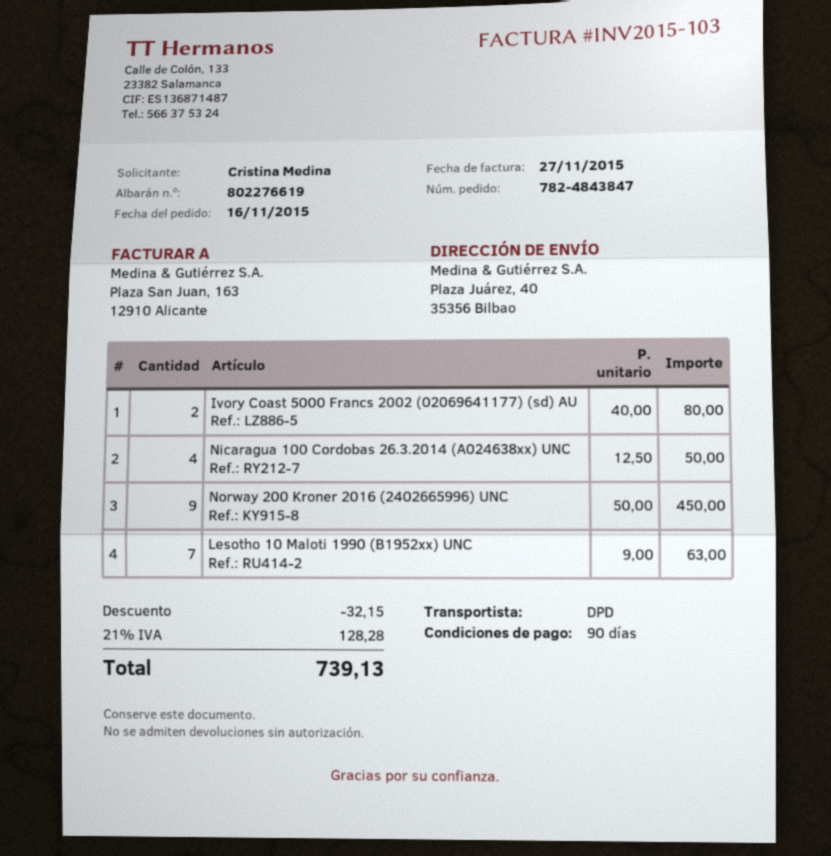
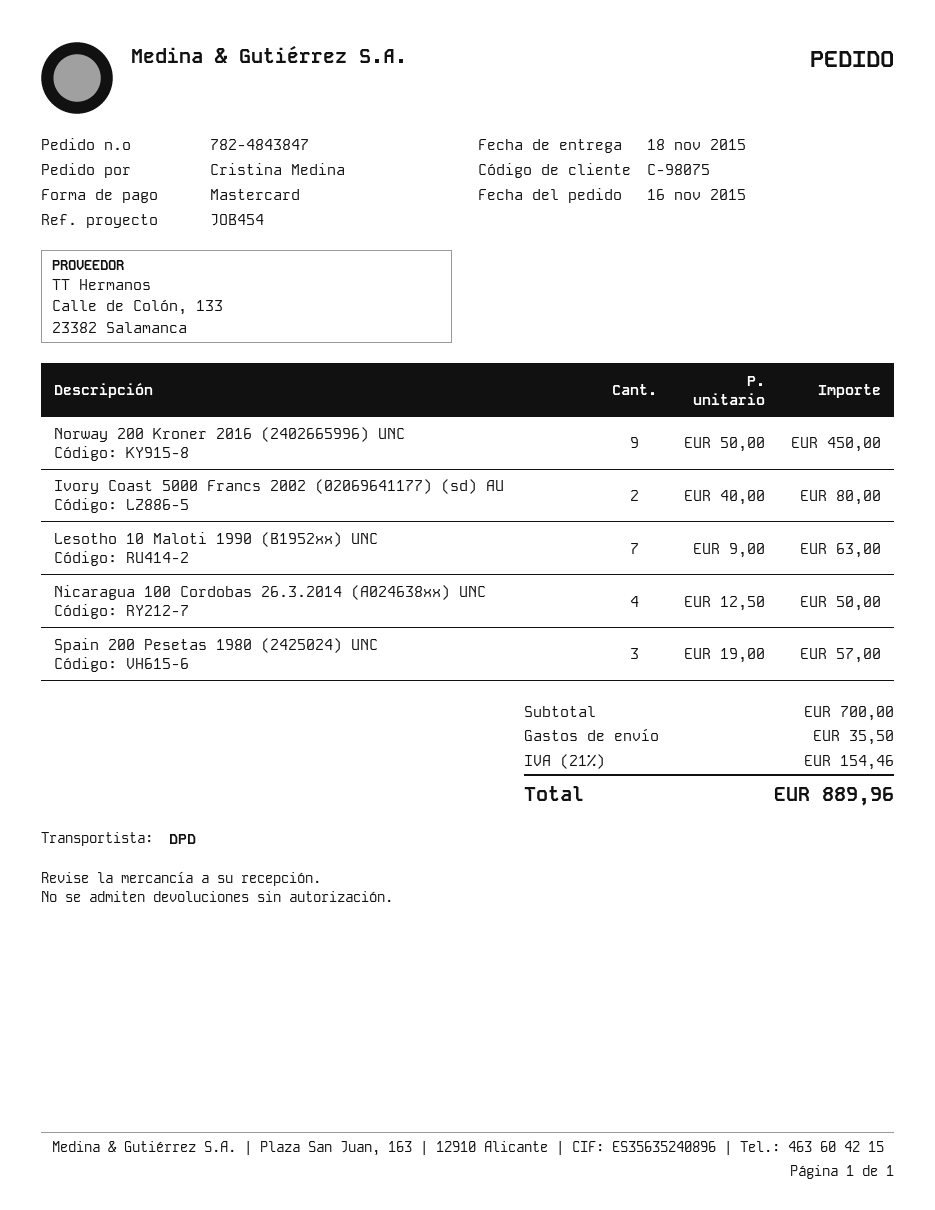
Spain 200 Pesetas 1980 (2425024) UNC: none -> 3 x 19.00 = 57.00
discount: 32.15 -> none
shipping: none -> 35.50
tax: 21% = 128.28 -> 21% = 154.46
total: 739.13 -> 889.96

